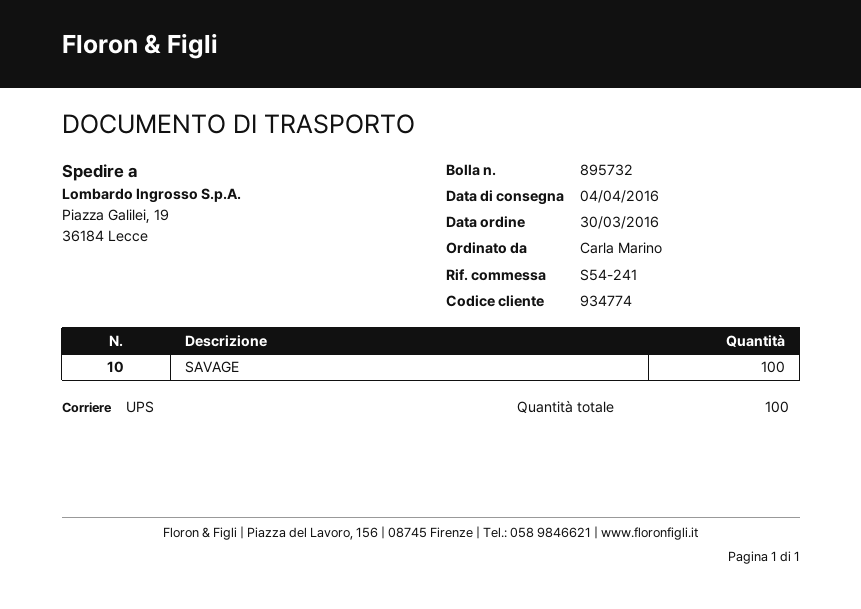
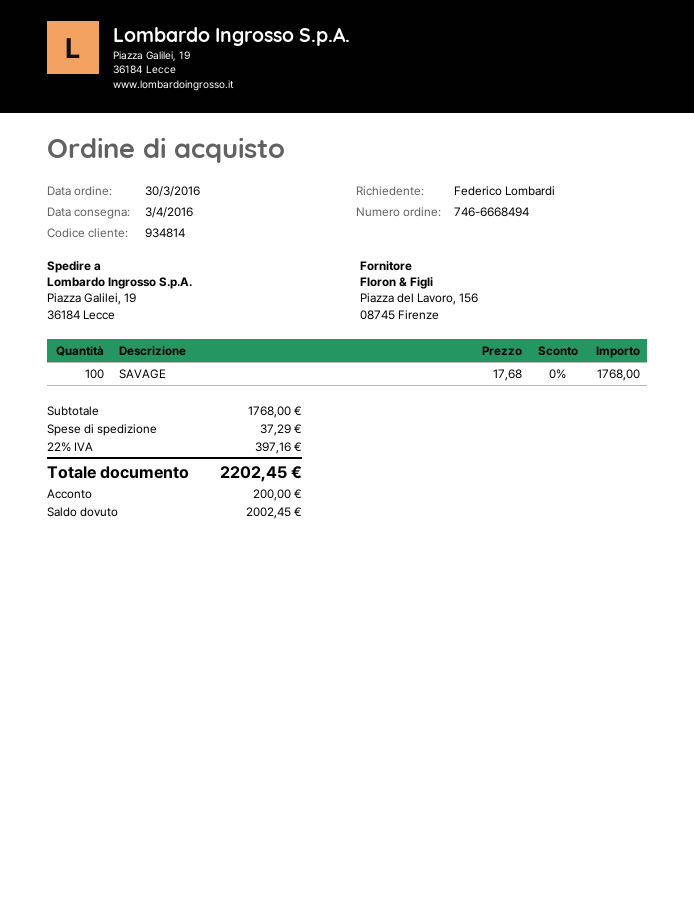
delivery date: 2016-04-04 -> 2016-04-03
customer number: 934774 -> 934814
ordered by: Carla Marino -> Federico Lombardi

